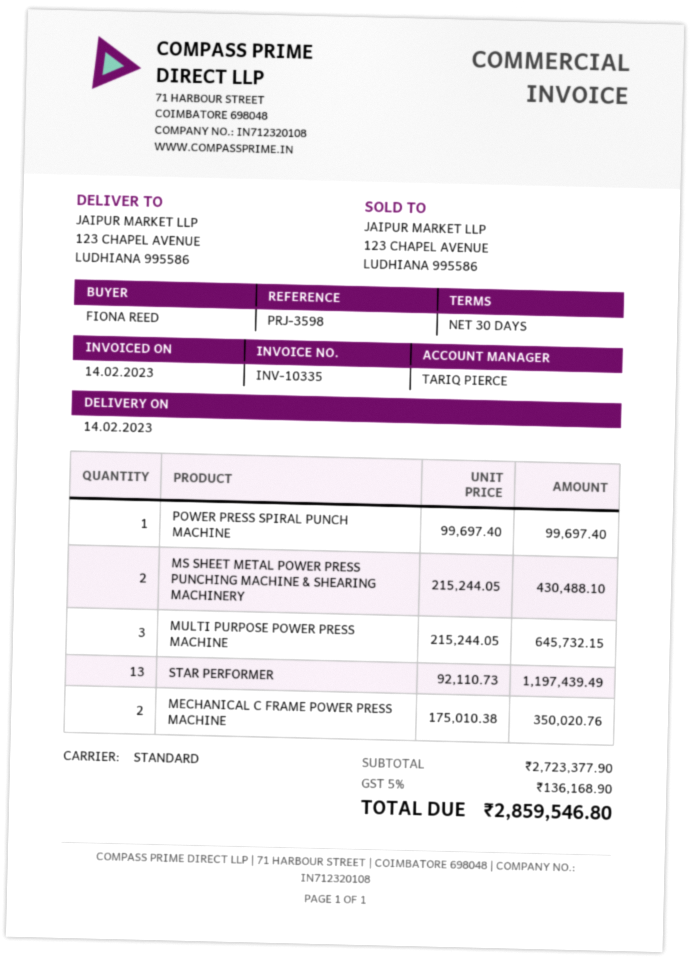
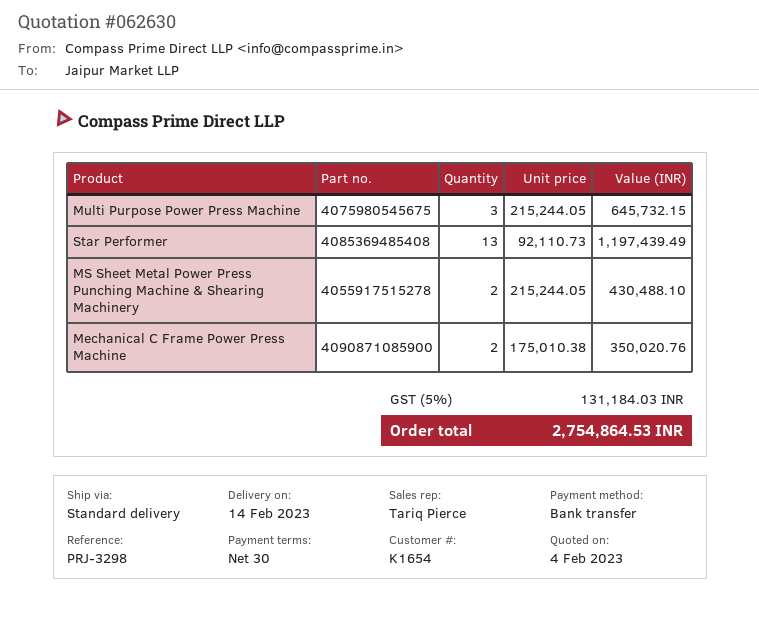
reference: PRJ-3598 -> PRJ-3298
POWER PRESS SPIRAL PUNCH MACHINE: 1 x 99697.40 = 99697.40 -> none
tax: 5% = 136168.90 -> 5% = 131184.03
total: 2859546.80 -> 2754864.53

